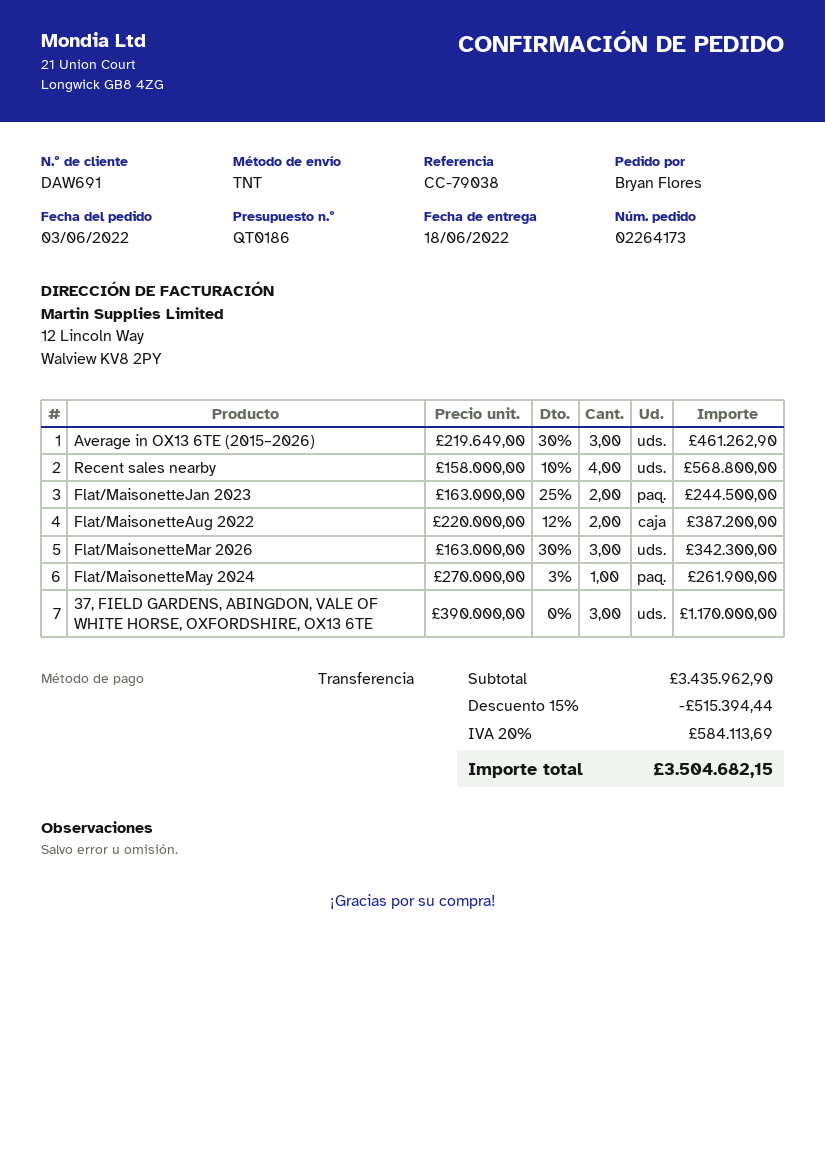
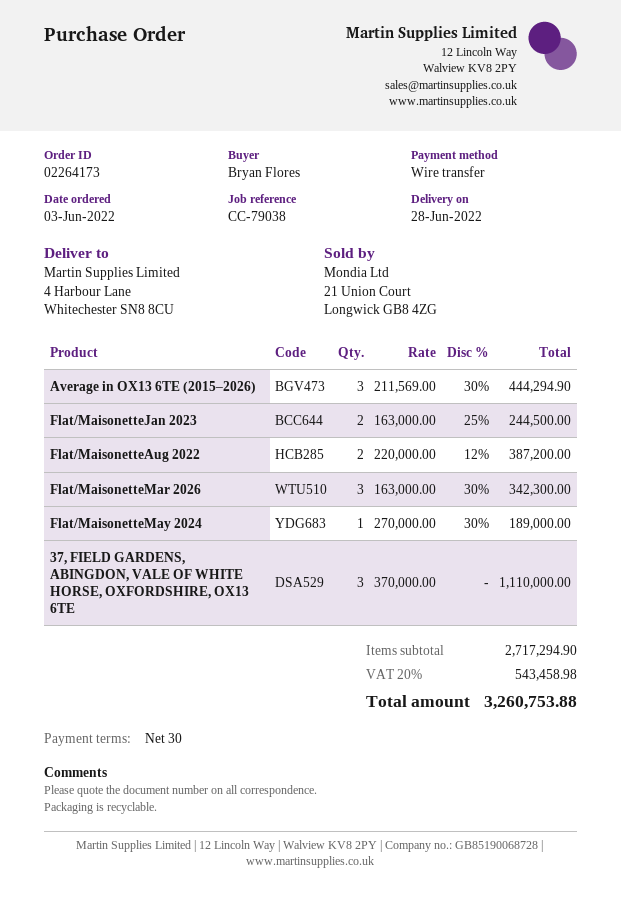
delivery date: 2022-06-18 -> 2022-06-28
Average in OX13 6TE (2015–2026): 3 x 219649.00 - 30% = 461262.90 -> 3 x 211569.00 - 30% = 444294.90
Recent sales nearby: 4 x 158000.00 - 10% = 568800.00 -> none
Flat/MaisonetteMay 2024: 1 x 270000.00 - 3% = 261900.00 -> 1 x 270000.00 - 30% = 189000.00
37, FIELD GARDENS, ABINGDON, VALE OF WHITE HORSE, OXFORDSHIRE, OX13 6TE: 3 x 390000.00 = 1170000.00 -> 3 x 370000.00 = 1110000.00
subtotal: 3435962.90 -> 2717294.90
discount: 15% = 515394.44 -> none
tax: 20% = 584113.69 -> 20% = 543458.98
total: 3504682.15 -> 3260753.88

